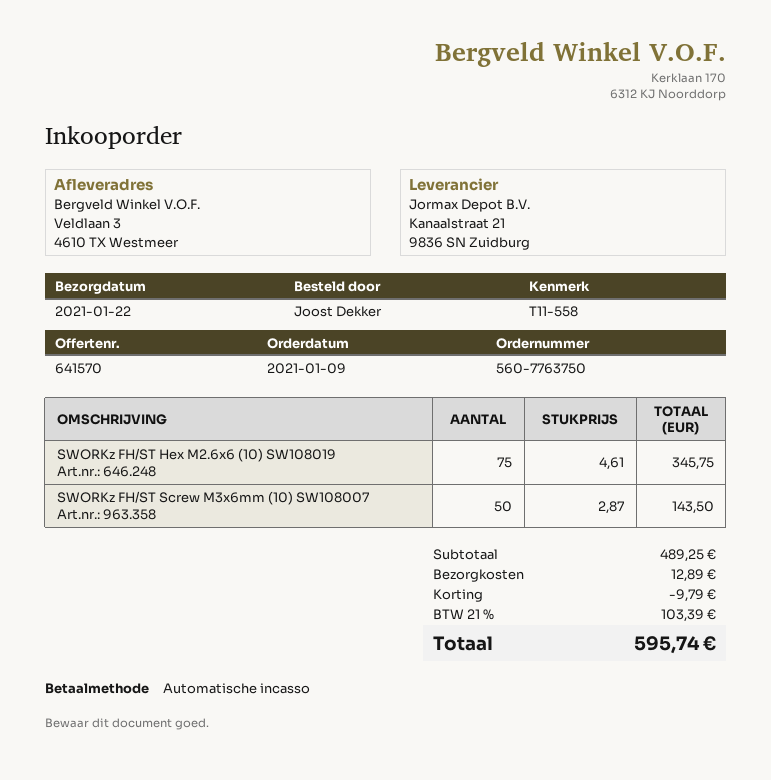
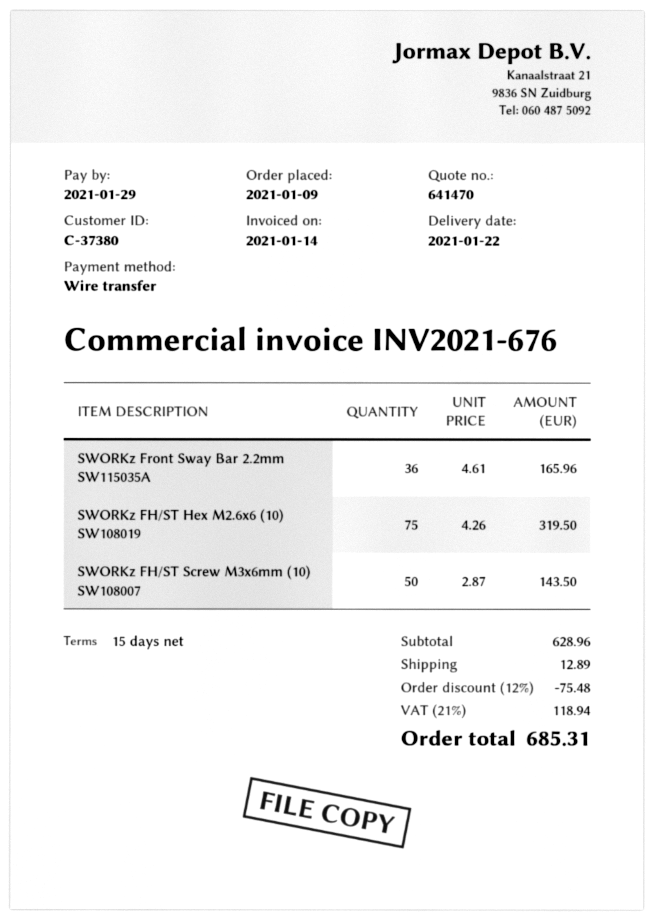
quote number: 641570 -> 641470
payment method: direct debit -> bank transfer
SWORKz FH/ST Hex M2.6x6 (10) SW108019: 75 x 4.61 = 345.75 -> 75 x 4.26 = 319.50
SWORKz Front Sway Bar 2.2mm SW115035A: none -> 36 x 4.61 = 165.96
subtotal: 489.25 -> 628.96
discount: 9.79 -> 75.48
tax: 21% = 103.39 -> 21% = 118.94
total: 595.74 -> 685.31

